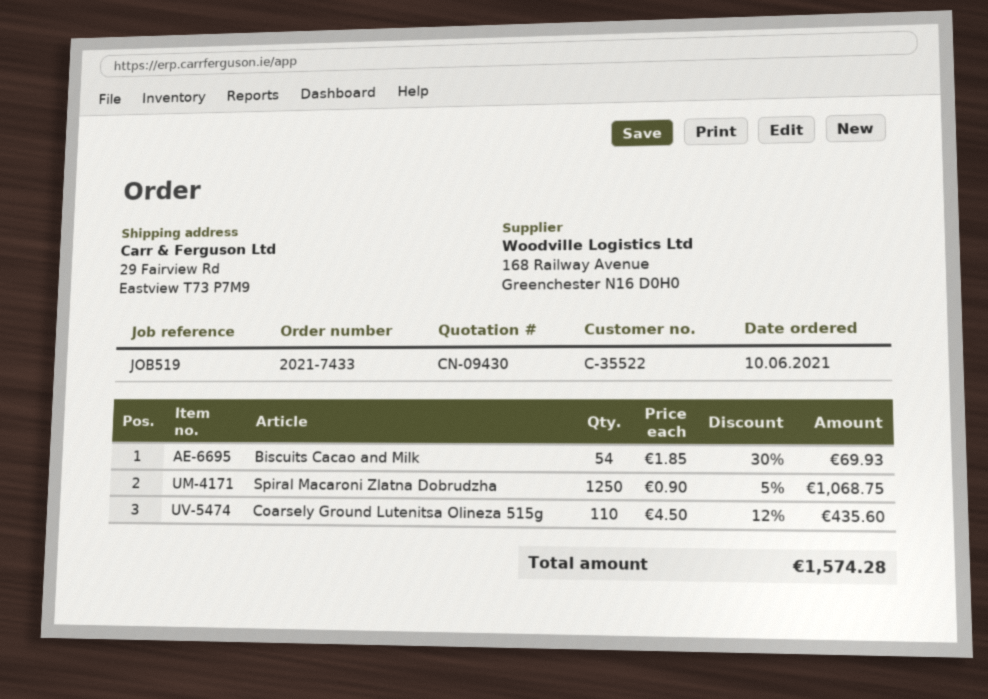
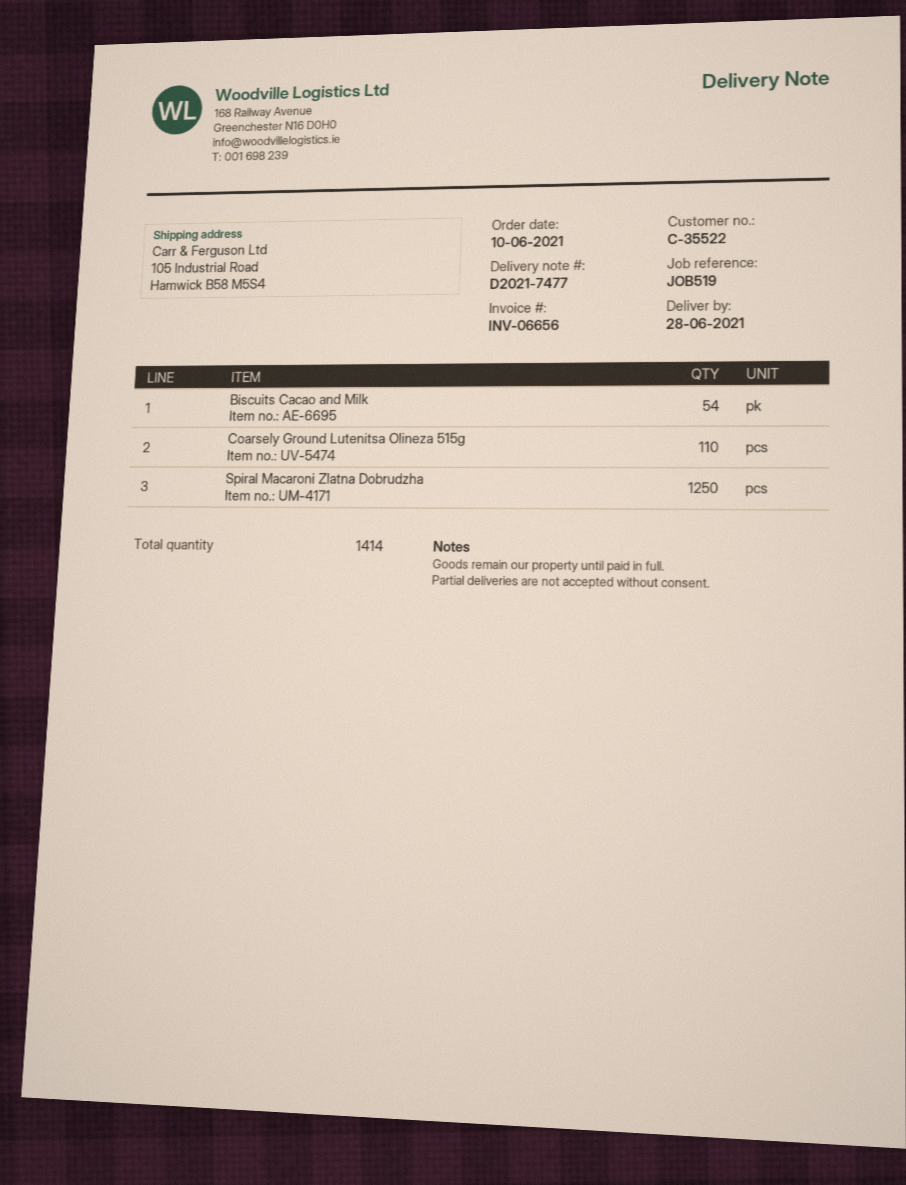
ship to: 29 Fairview Rd, Eastview T73 P7M9 -> 105 Industrial Road, Hamwick B58 M5S4

